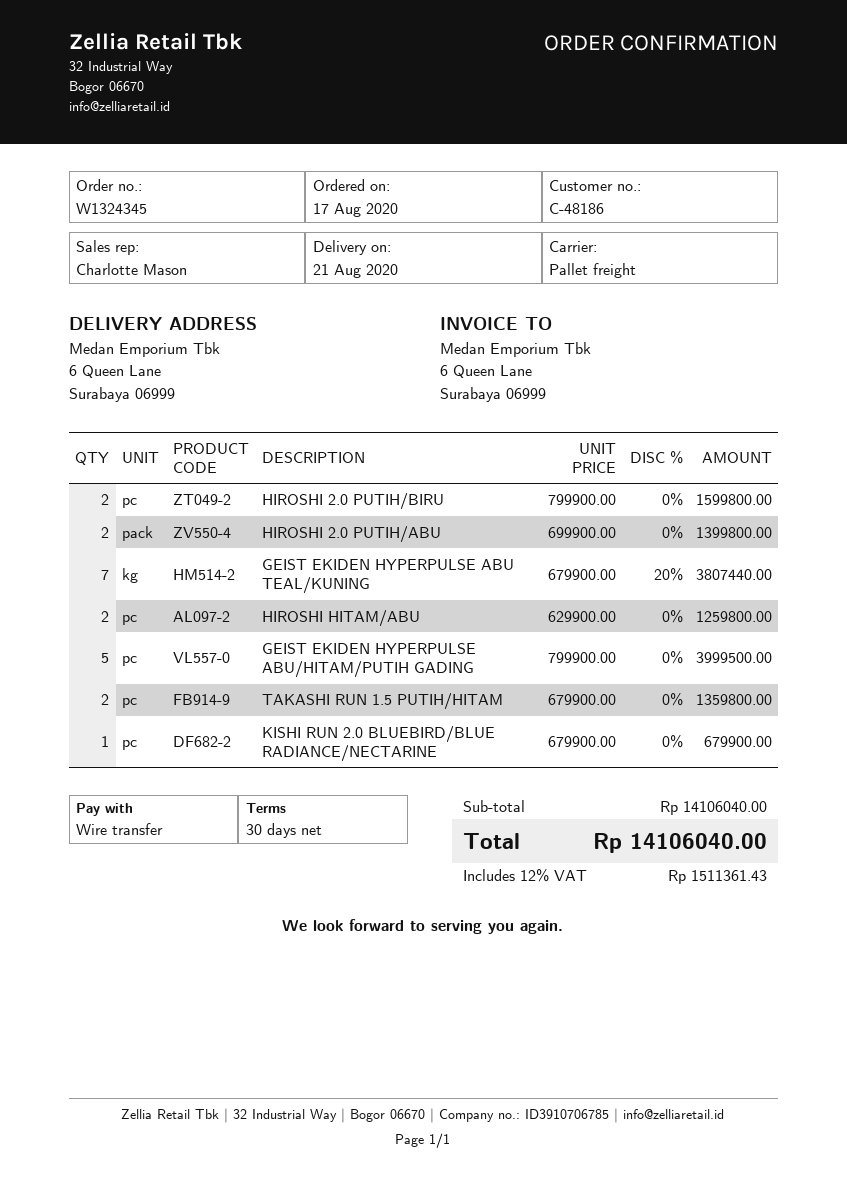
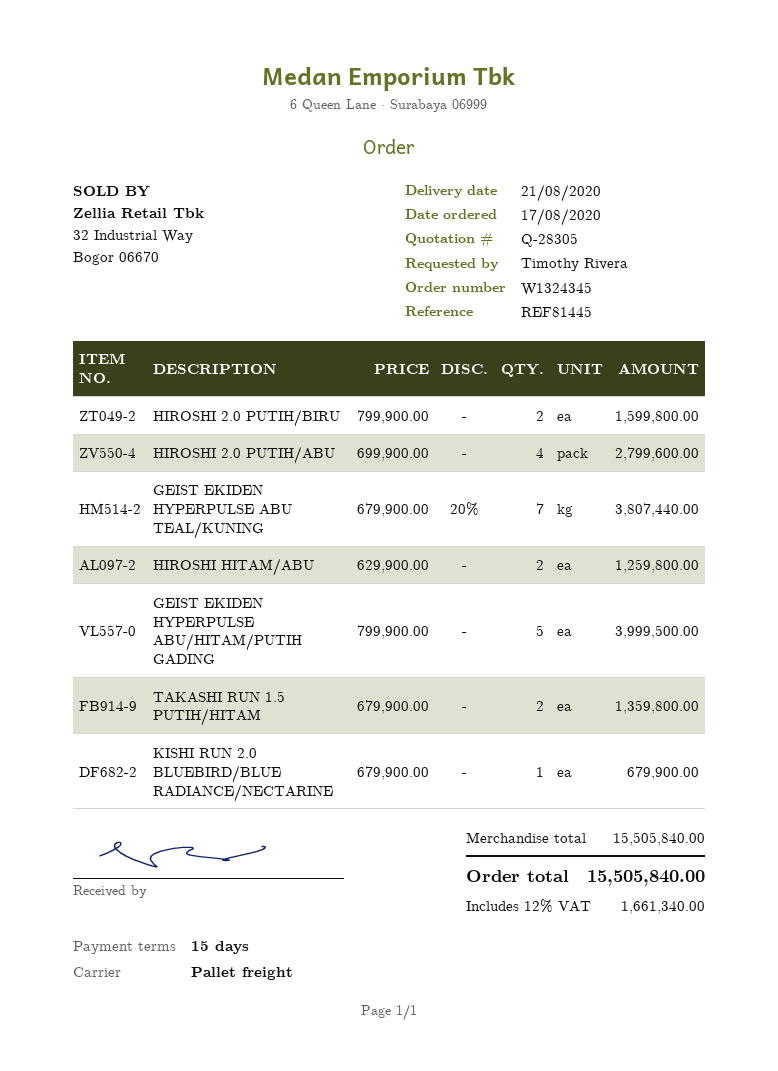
payment terms: 30 days -> 15 days
HIROSHI 2.0 PUTIH/ABU: 2 x 699900.00 = 1399800.00 -> 4 x 699900.00 = 2799600.00
subtotal: 14106040.00 -> 15505840.00
tax: 12% = 1511361.43 -> 12% = 1661340.00
total: 14106040.00 -> 15505840.00

